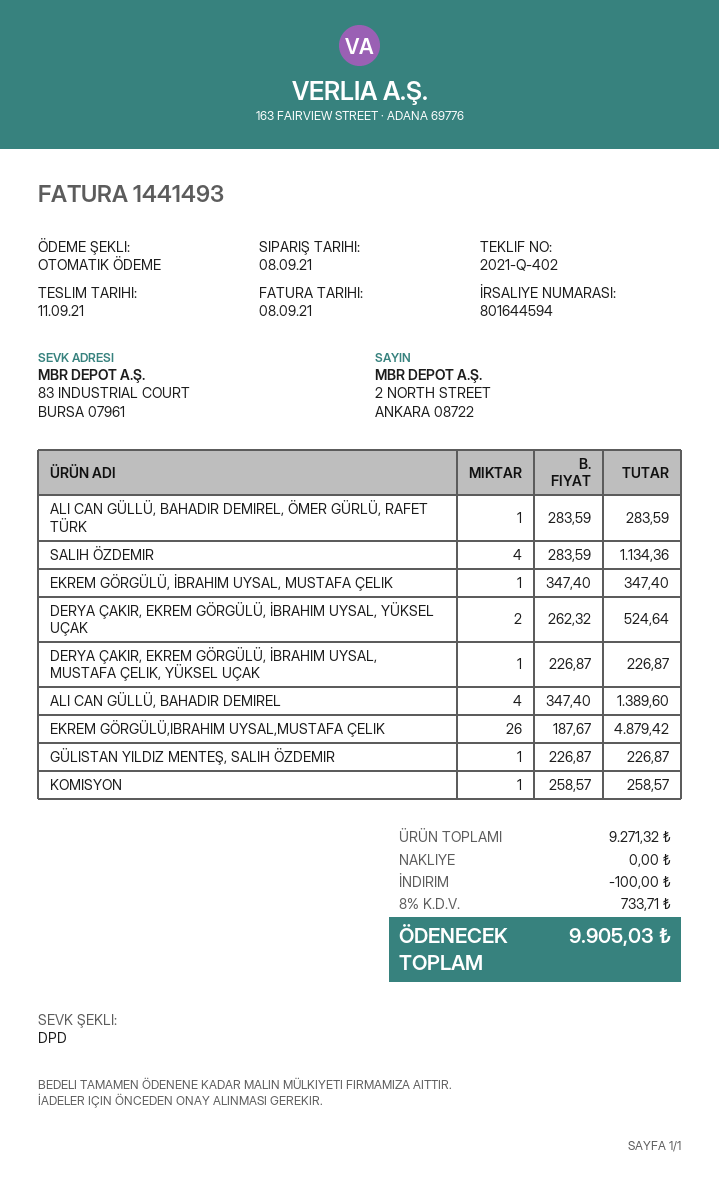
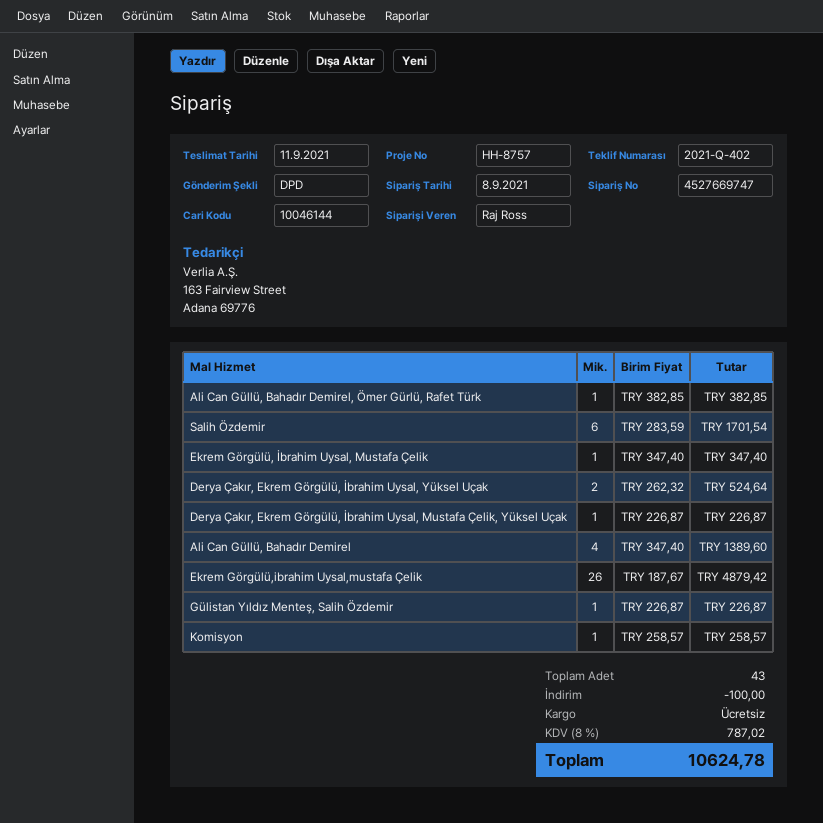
ALI CAN GÜLLÜ, BAHADIR DEMIREL, ÖMER GÜRLÜ, RAFET TÜRK: 1 x 283.59 = 283.59 -> 1 x 382.85 = 382.85
SALIH ÖZDEMIR: 4 x 283.59 = 1134.36 -> 6 x 283.59 = 1701.54
tax: 8% = 733.71 -> 8% = 787.02
total: 9905.03 -> 10624.78

